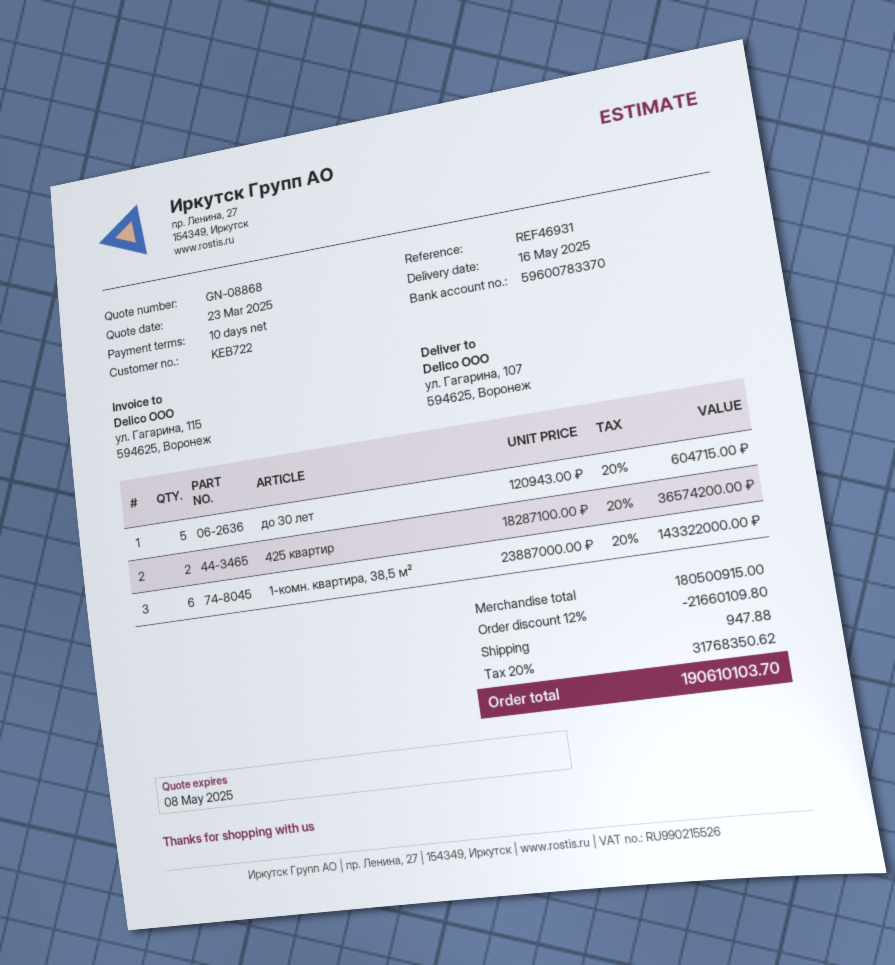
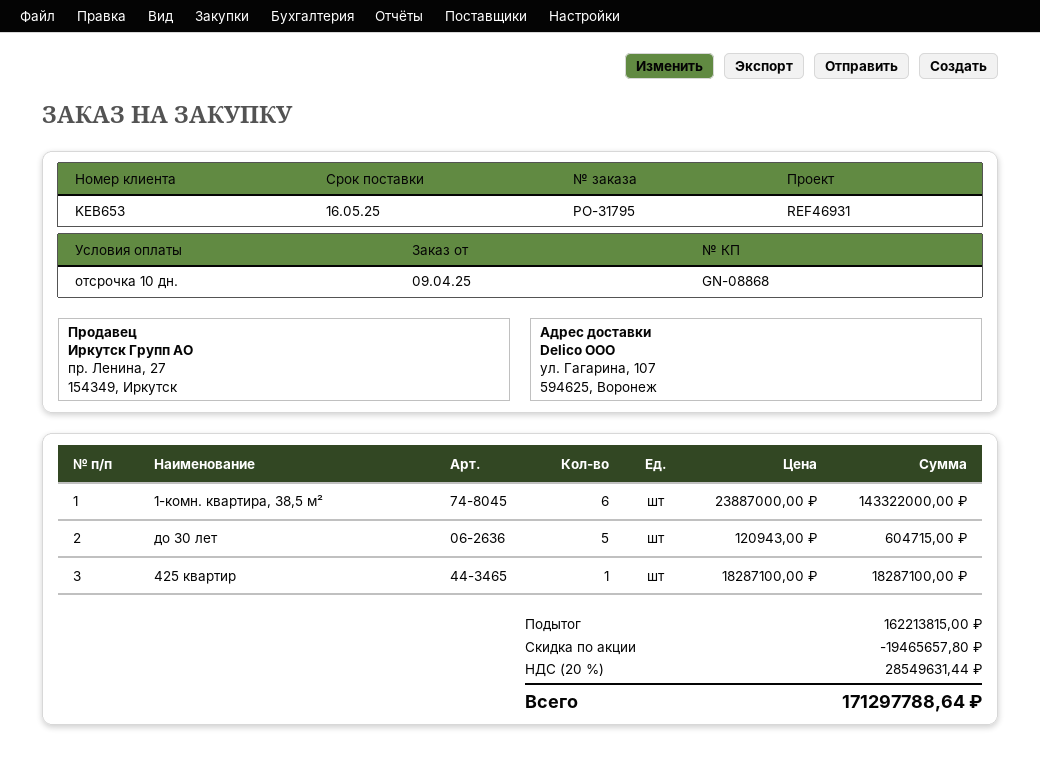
customer number: KEB722 -> KEB653
425 квартир: 2 x 18287100.00 = 36574200.00 -> 1 x 18287100.00 = 18287100.00
subtotal: 180500915.00 -> 162213815.00
discount: 21660109.80 -> 19465657.80
shipping: 947.88 -> none
tax: 20% = 31768350.62 -> 20% = 28549631.44
total: 190610103.70 -> 171297788.64

